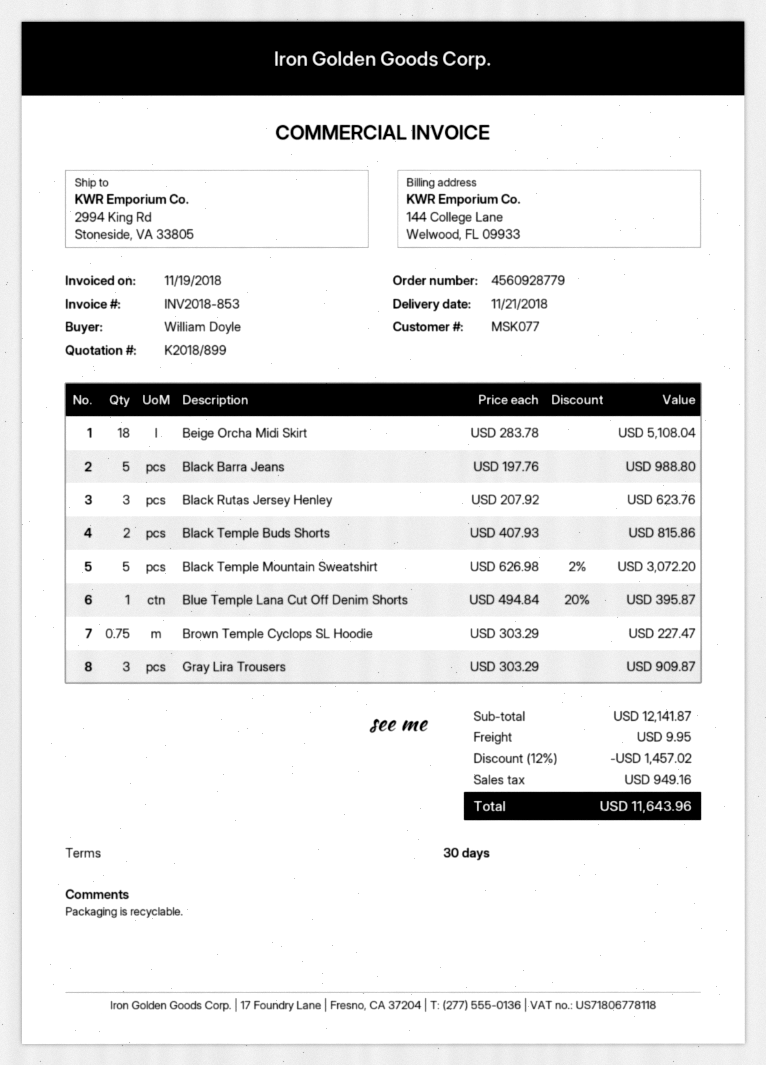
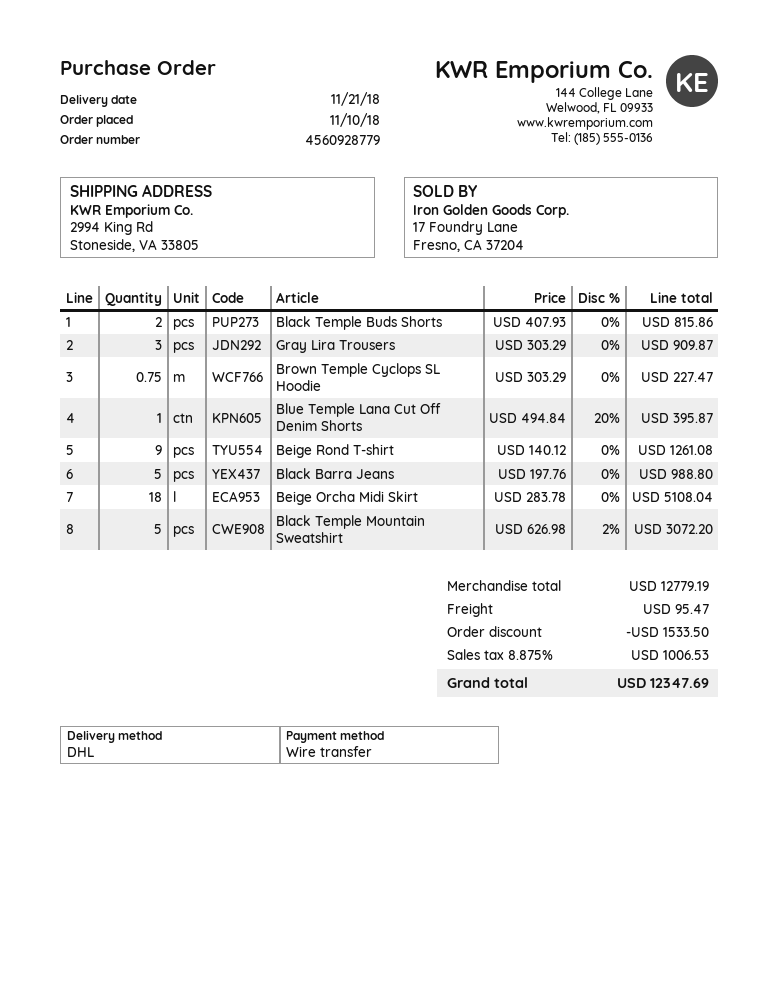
Black Rutas Jersey Henley: 3 x 207.92 = 623.76 -> none
Beige Rond T-shirt: none -> 9 x 140.12 = 1261.08
subtotal: 12141.87 -> 12779.19
discount: 1457.02 -> 1533.50
shipping: 9.95 -> 95.47
tax: 949.16 -> 1006.53
total: 11643.96 -> 12347.69

